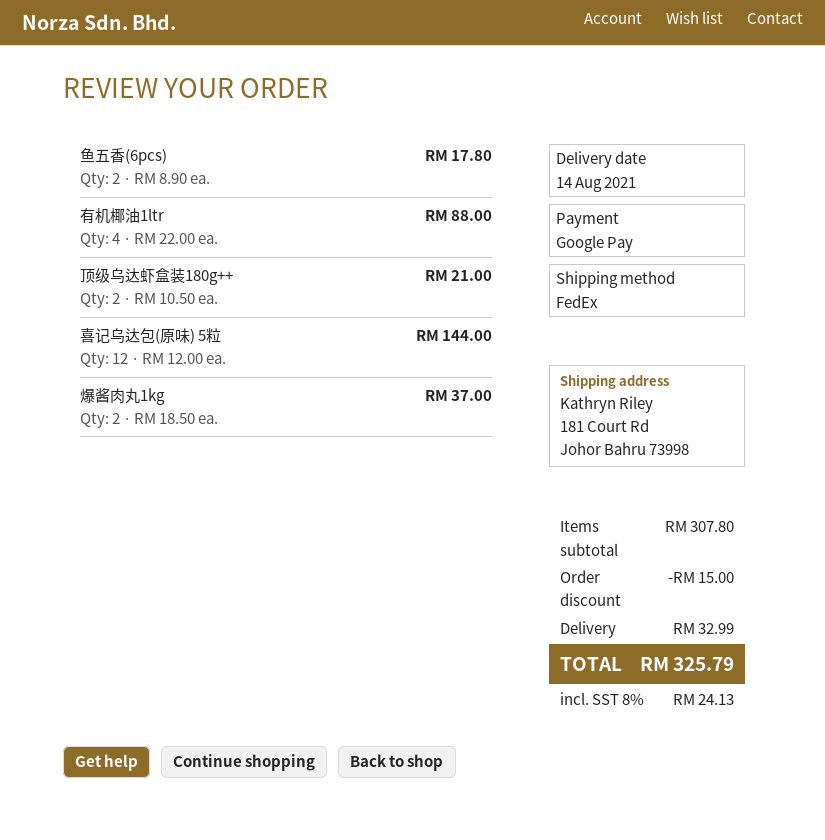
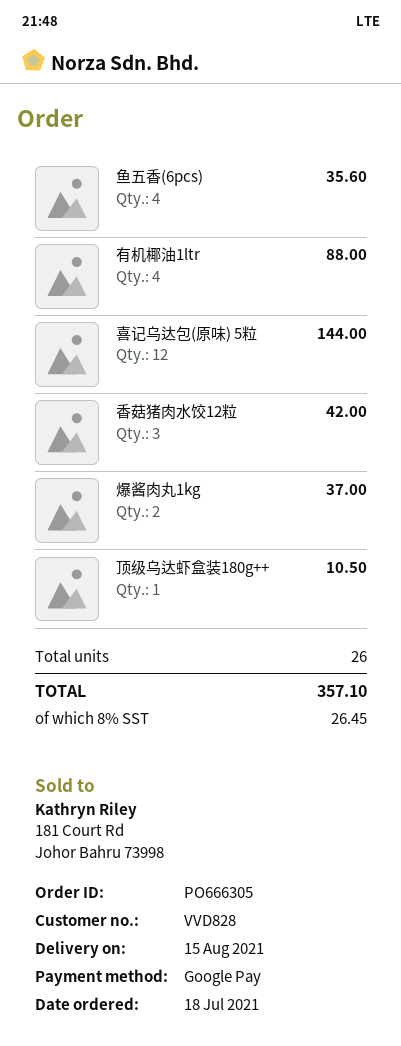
delivery date: 2021-08-14 -> 2021-08-15
鱼五香(6pcs): 2 for 17.80 -> 4 for 35.60
顶级乌达虾盒装180g++: 2 for 21.00 -> 1 for 10.50
香菇猪肉水饺12粒: none -> 3 for 42.00
discount: 15.00 -> none
shipping: 32.99 -> none
tax: 8% = 24.13 -> 8% = 26.45
total: 325.79 -> 357.10

